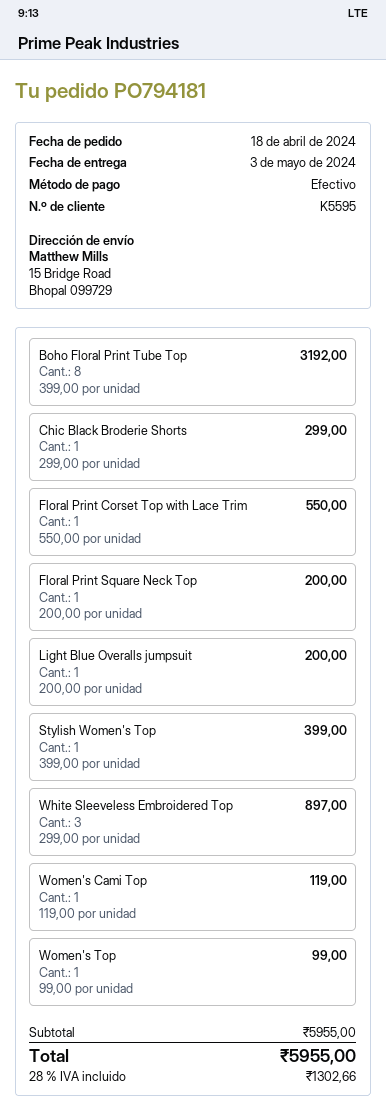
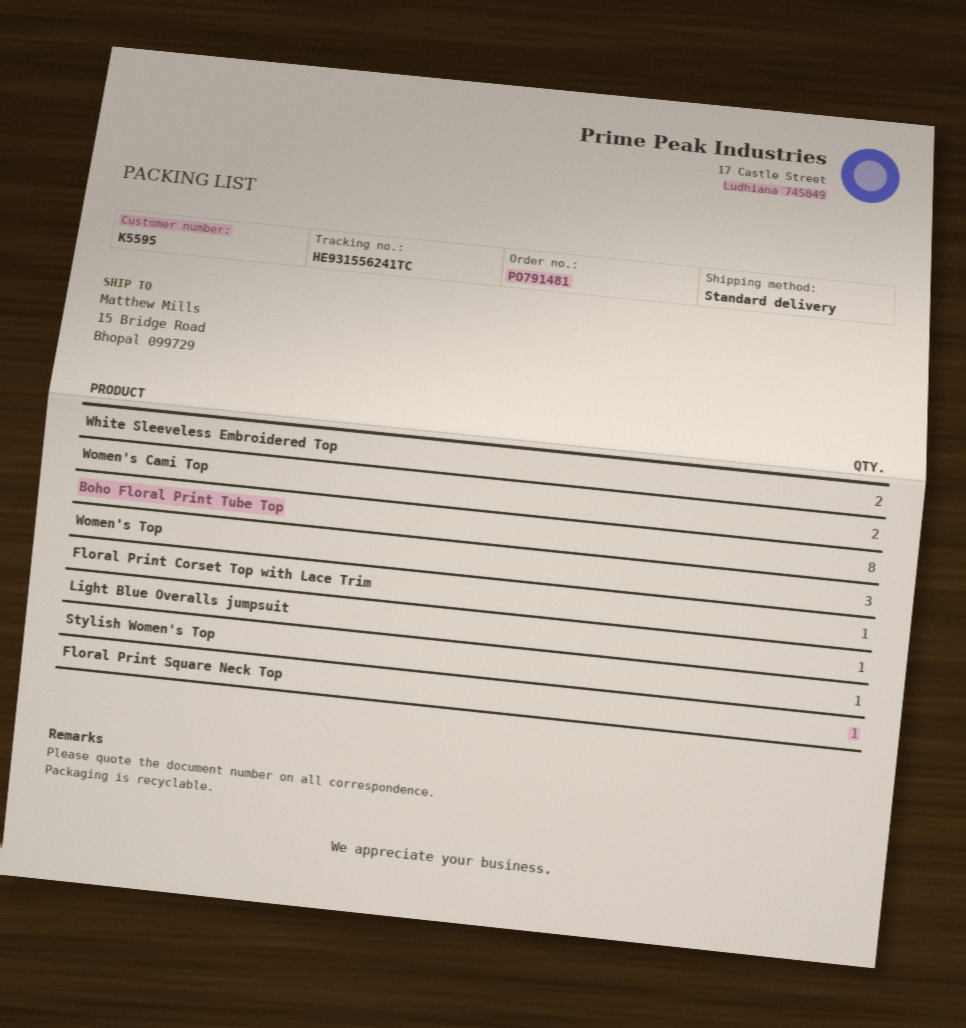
order number: PO794181 -> PO791481
Chic Black Broderie Shorts: 1 -> none
White Sleeveless Embroidered Top: 3 -> 2
Women's Cami Top: 1 -> 2
Women's Top: 1 -> 3

